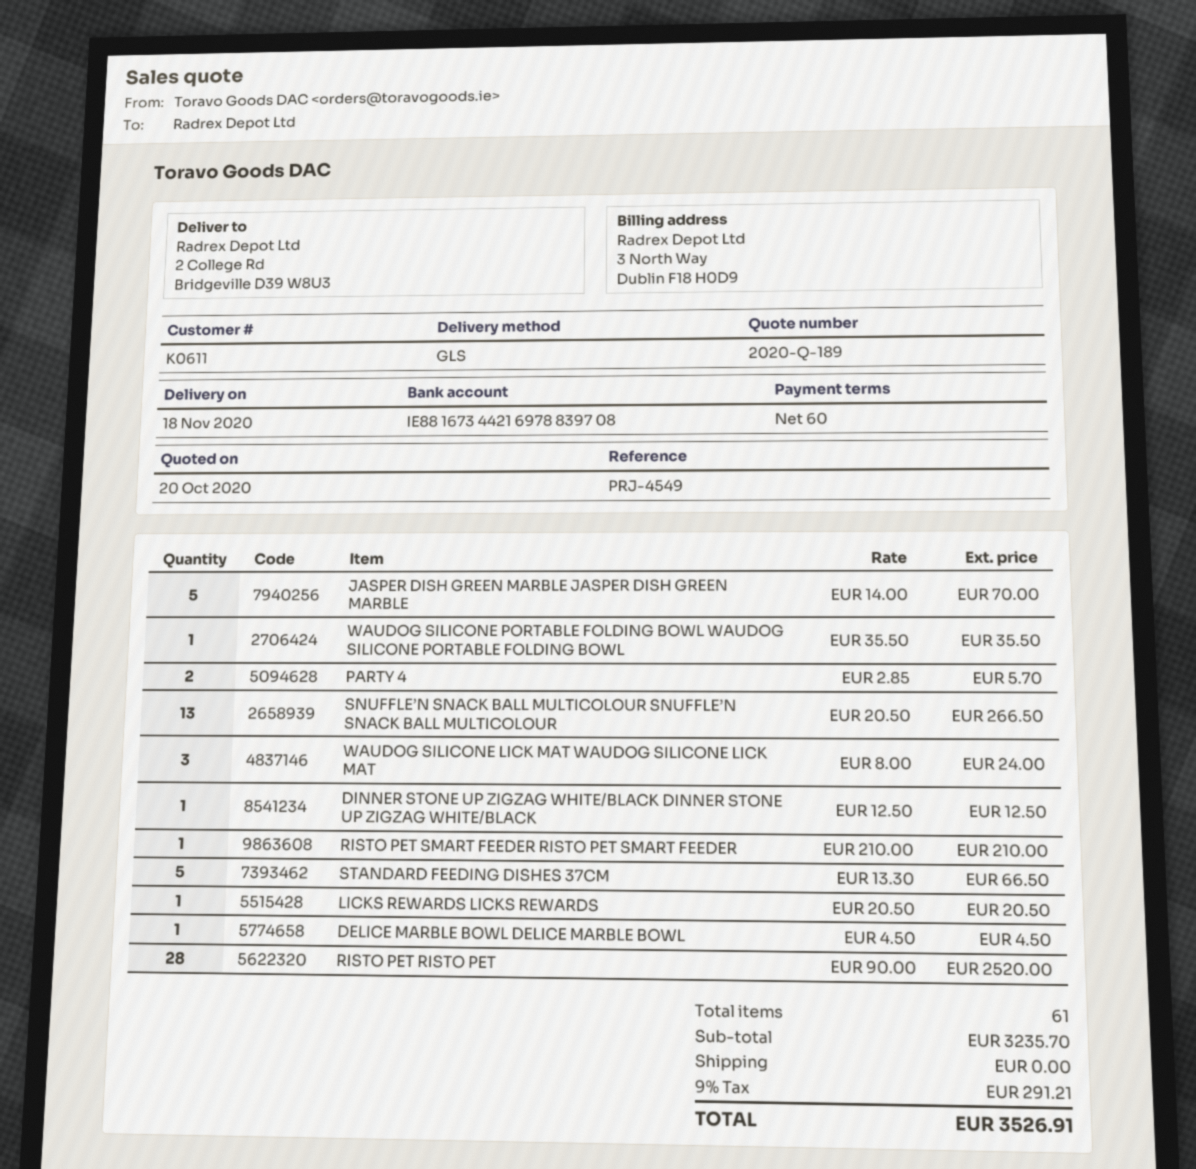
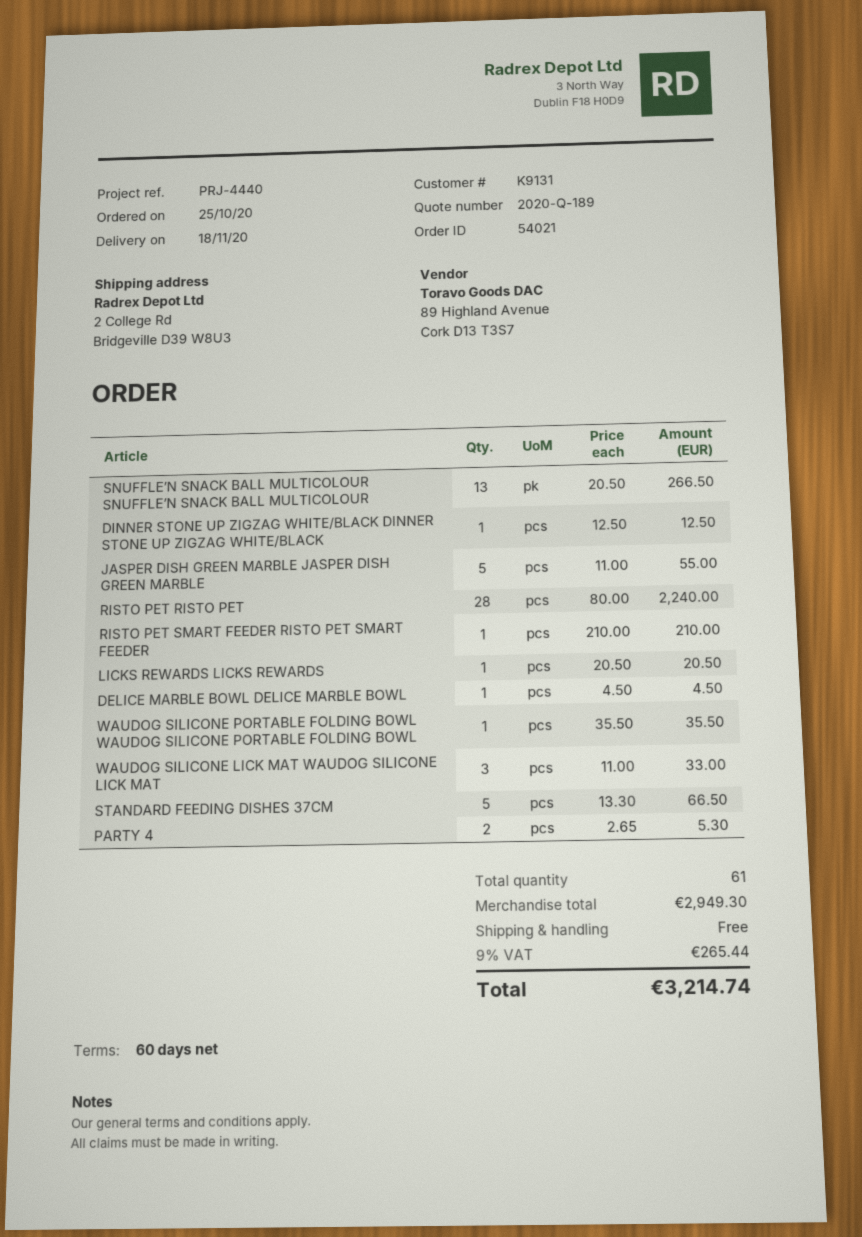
customer number: K0611 -> K9131
reference: PRJ-4549 -> PRJ-4440
JASPER DISH GREEN MARBLE JASPER DISH GREEN MARBLE: 5 x 14.00 = 70.00 -> 5 x 11.00 = 55.00
PARTY 4: 2 x 2.85 = 5.70 -> 2 x 2.65 = 5.30
WAUDOG SILICONE LICK MAT WAUDOG SILICONE LICK MAT: 3 x 8.00 = 24.00 -> 3 x 11.00 = 33.00
RISTO PET RISTO PET: 28 x 90.00 = 2520.00 -> 28 x 80.00 = 2240.00
subtotal: 3235.70 -> 2949.30
tax: 9% = 291.21 -> 9% = 265.44
total: 3526.91 -> 3214.74

